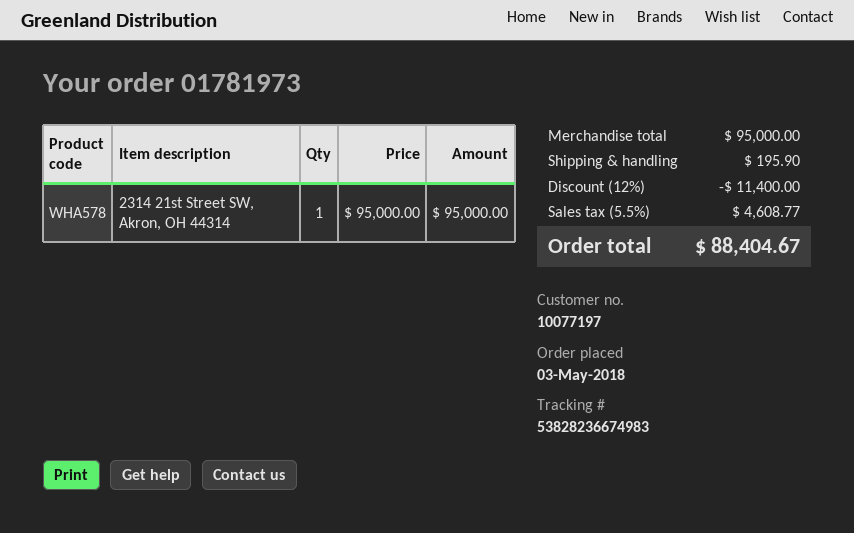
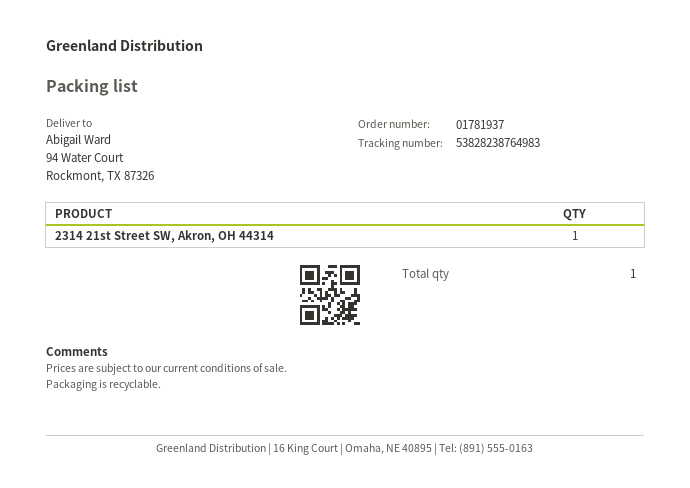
order number: 01781973 -> 01781937
tracking number: 53828236674983 -> 53828238764983

